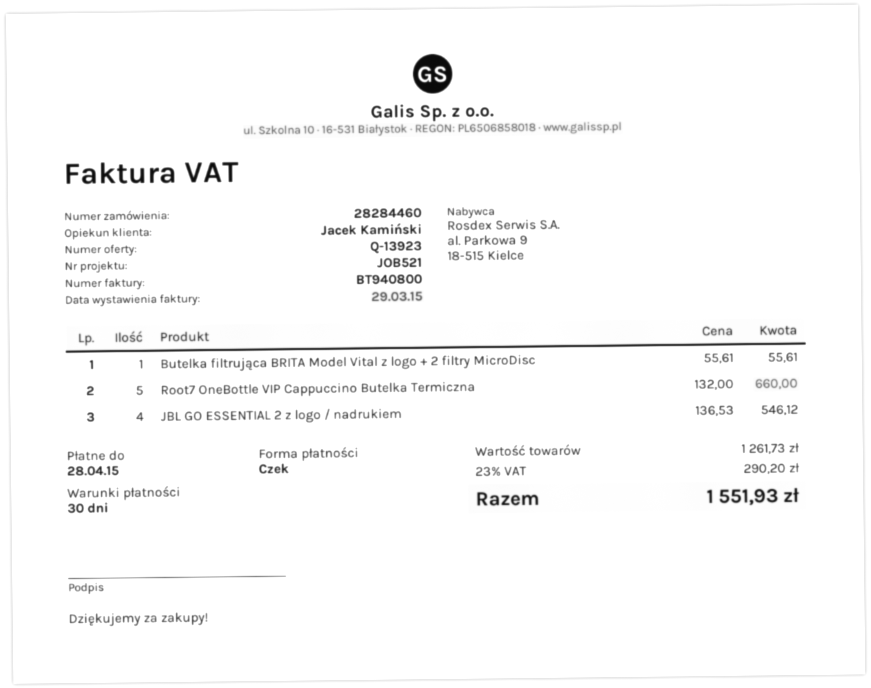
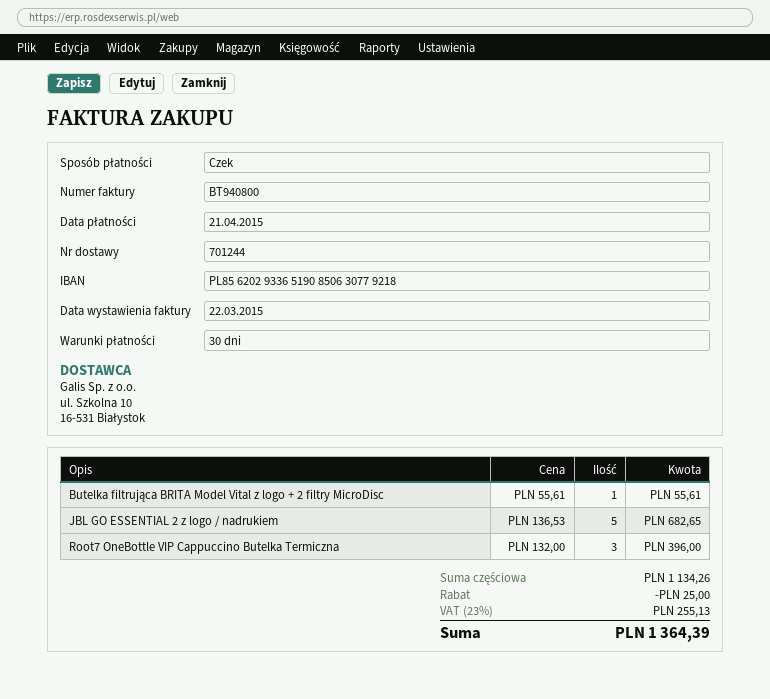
invoice date: 2015-03-29 -> 2015-03-22
due date: 2015-04-28 -> 2015-04-21
Root7 OneBottle VIP Cappuccino Butelka Termiczna: 5 x 132.00 = 660.00 -> 3 x 132.00 = 396.00
JBL GO ESSENTIAL 2 z logo / nadrukiem: 4 x 136.53 = 546.12 -> 5 x 136.53 = 682.65
subtotal: 1261.73 -> 1134.26
discount: none -> 25.00
tax: 23% = 290.20 -> 23% = 255.13
total: 1551.93 -> 1364.39

